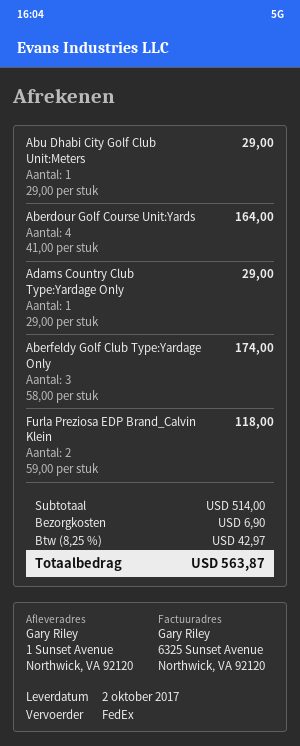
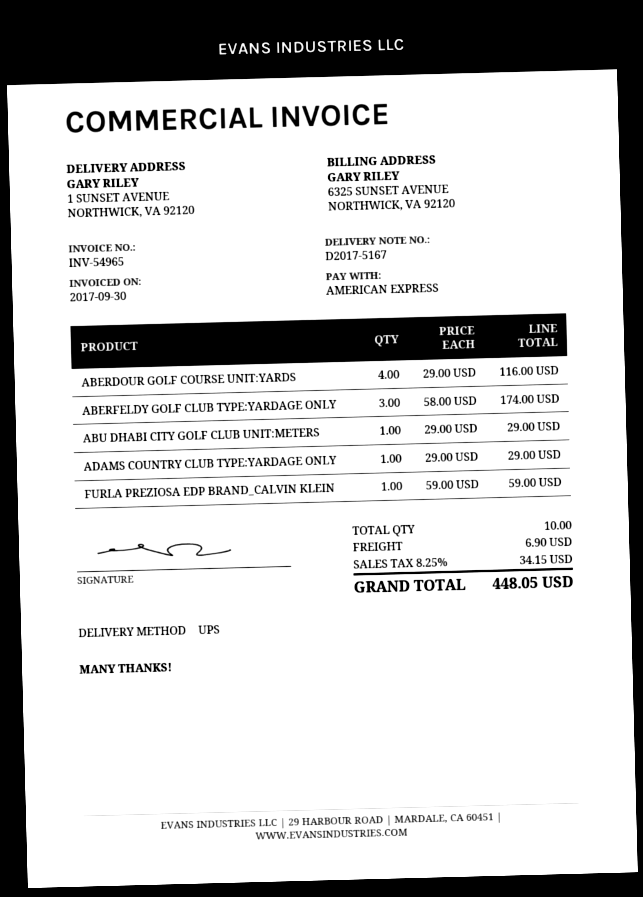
shipping method: FedEx -> UPS
Aberdour Golf Course Unit:Yards: 4 x 41.00 = 164.00 -> 4 x 29.00 = 116.00
Furla Preziosa EDP Brand_Calvin Klein: 2 x 59.00 = 118.00 -> 1 x 59.00 = 59.00
tax: 8.25% = 42.97 -> 8.25% = 34.15
total: 563.87 -> 448.05

